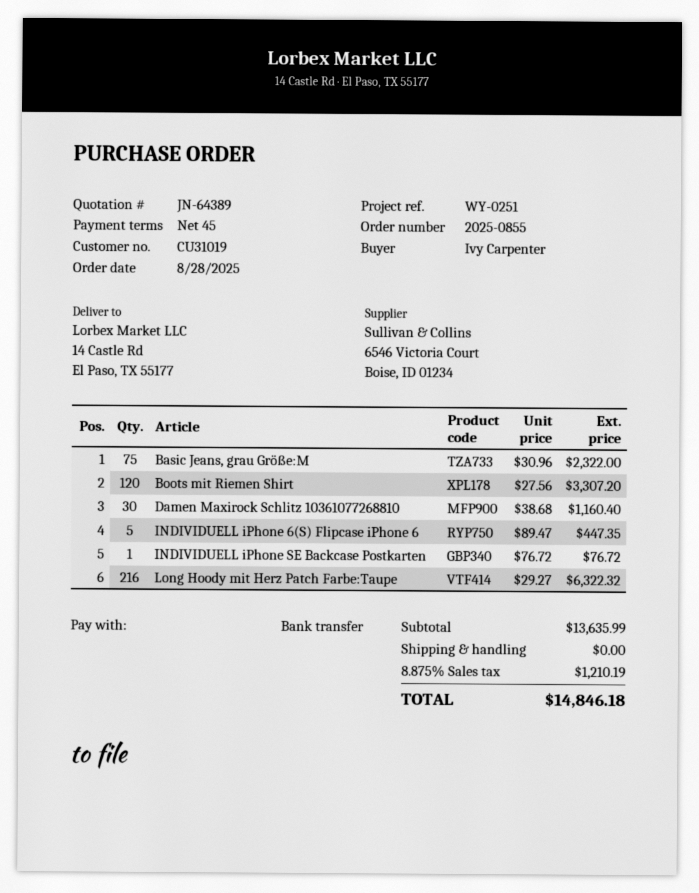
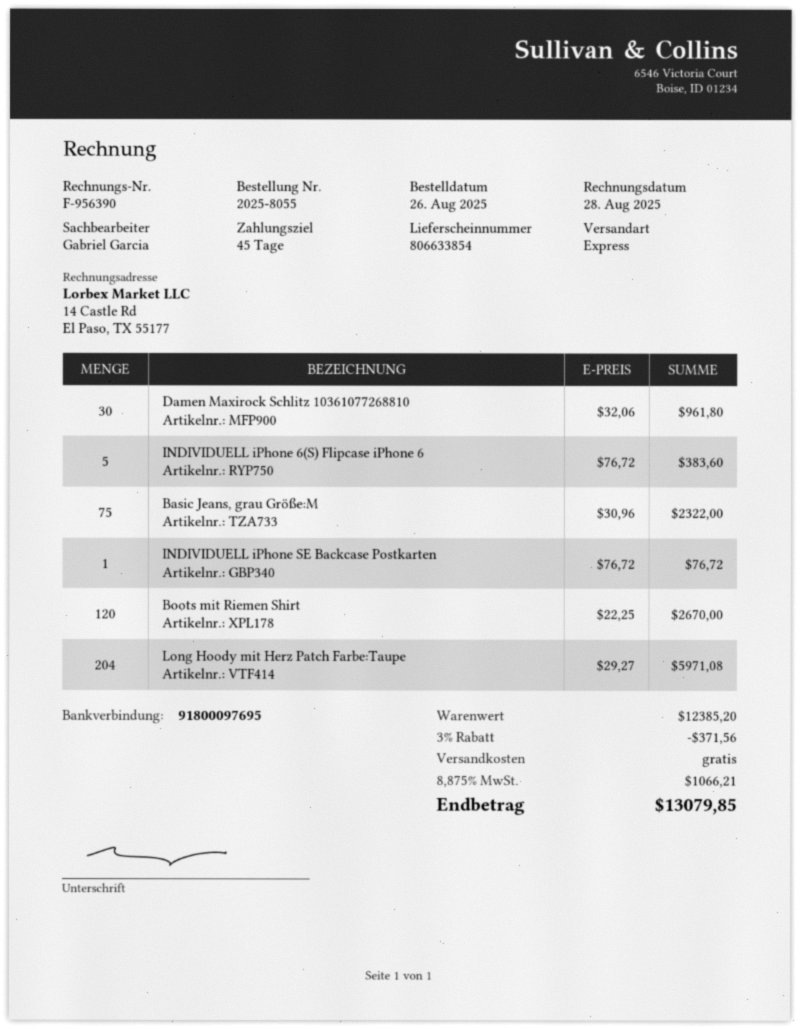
order number: 2025-0855 -> 2025-8055
order date: 2025-08-28 -> 2025-08-26
Boots mit Riemen Shirt: 120 x 27.56 = 3307.20 -> 120 x 22.25 = 2670.00
Damen Maxirock Schlitz 10361077268810: 30 x 38.68 = 1160.40 -> 30 x 32.06 = 961.80
INDIVIDUELL iPhone 6(S) Flipcase iPhone 6: 5 x 89.47 = 447.35 -> 5 x 76.72 = 383.60
Long Hoody mit Herz Patch Farbe:Taupe: 216 x 29.27 = 6322.32 -> 204 x 29.27 = 5971.08
subtotal: 13635.99 -> 12385.20
discount: none -> 3% = 371.56
tax: 8.875% = 1210.19 -> 8.875% = 1066.21
total: 14846.18 -> 13079.85

